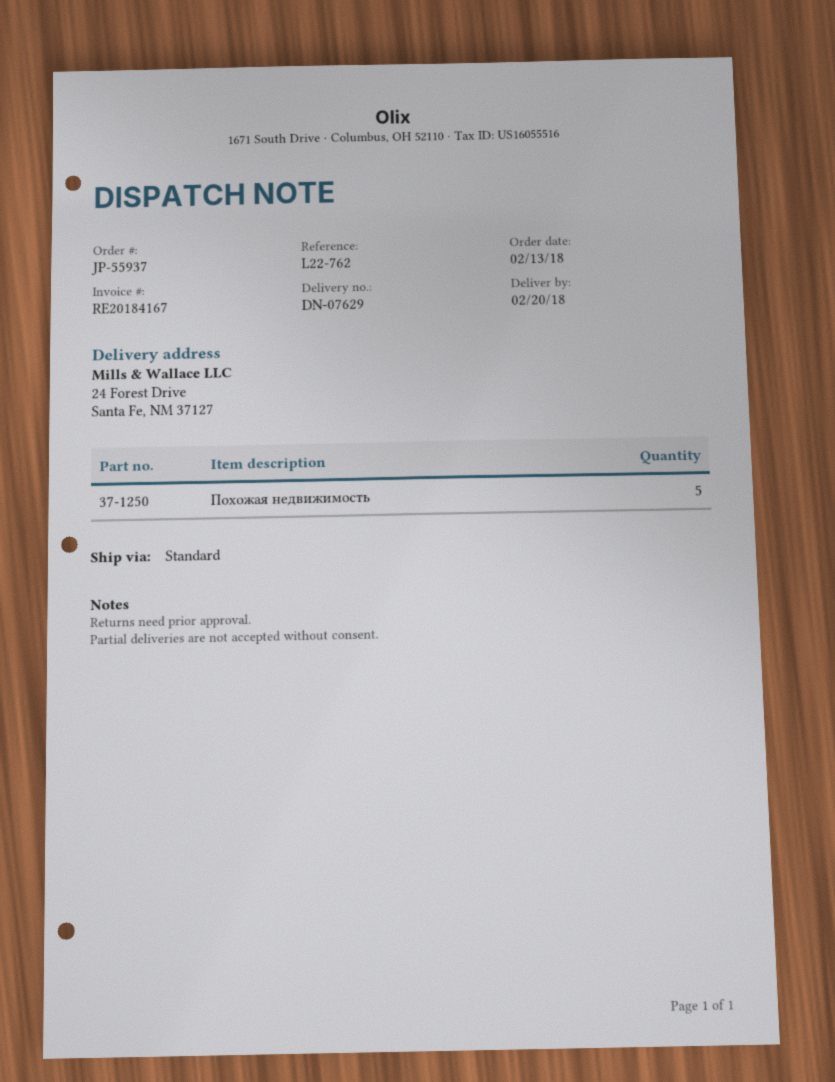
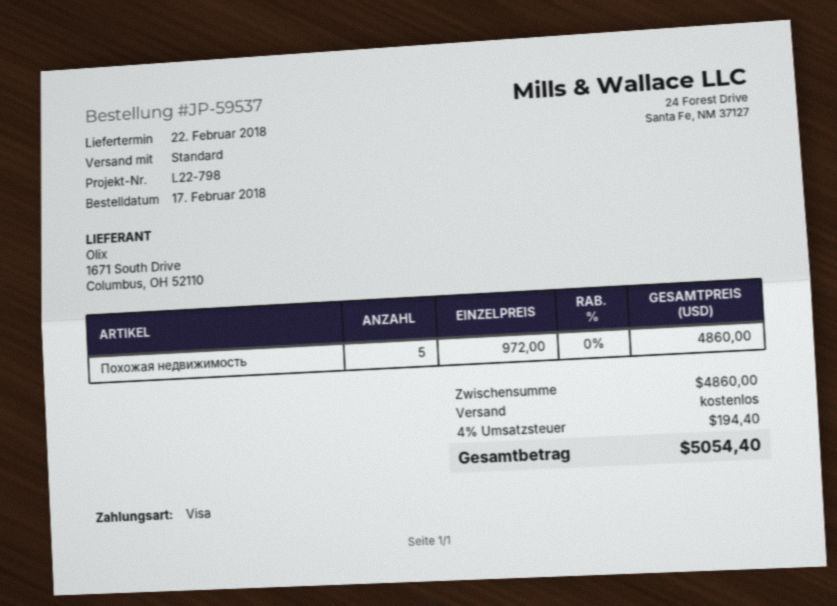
order number: JP-55937 -> JP-59537
order date: 2018-02-13 -> 2018-02-17
delivery date: 2018-02-20 -> 2018-02-22
reference: L22-762 -> L22-798

